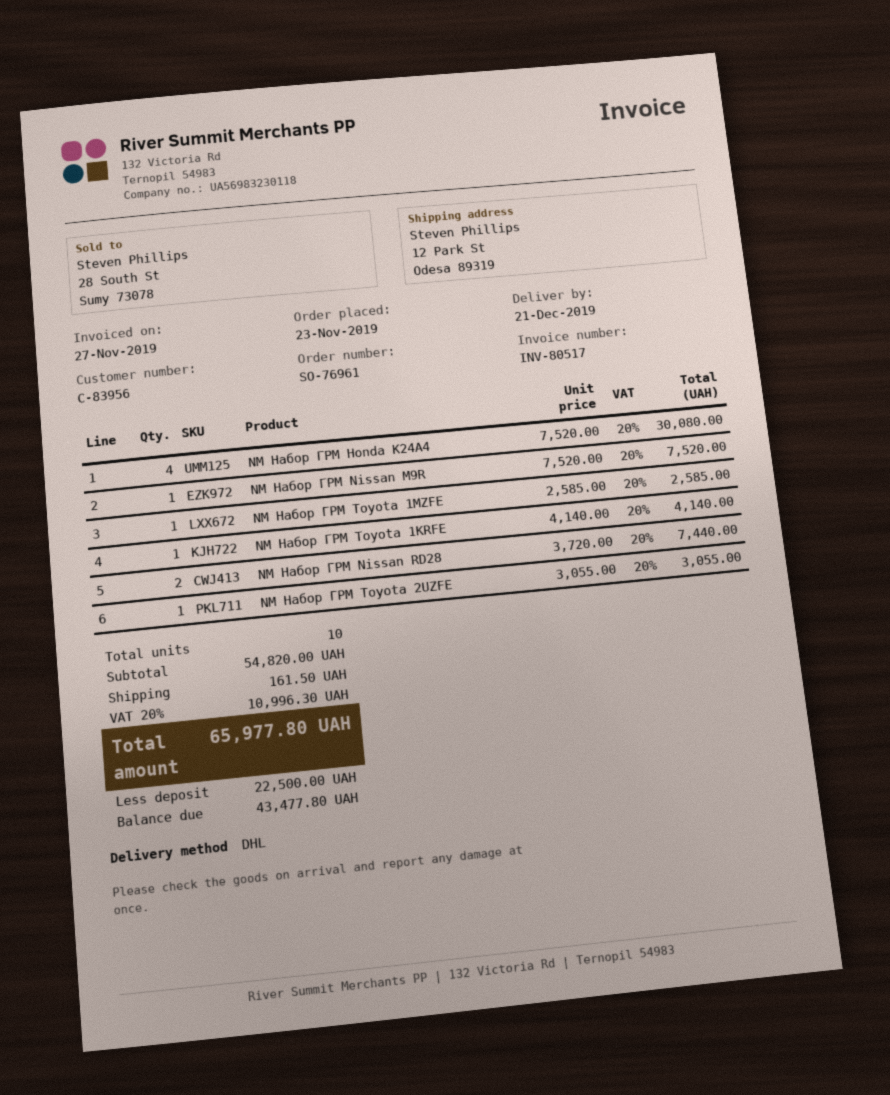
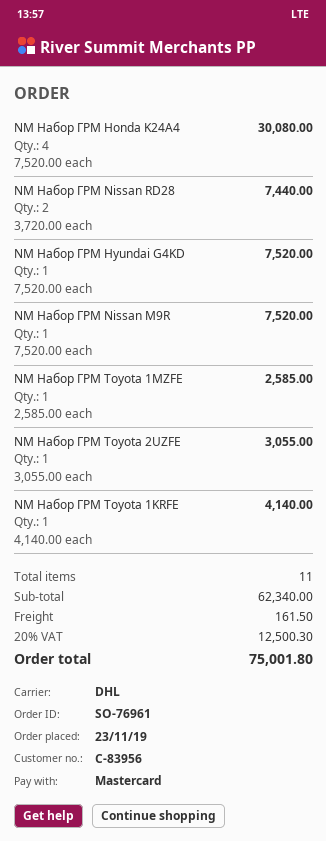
NM Набор ГРМ Hyundai G4KD: none -> 1 x 7520.00 = 7520.00
total quantity: 10 -> 11
subtotal: 54820.00 -> 62340.00
tax: 20% = 10996.30 -> 20% = 12500.30
total: 65977.80 -> 75001.80

